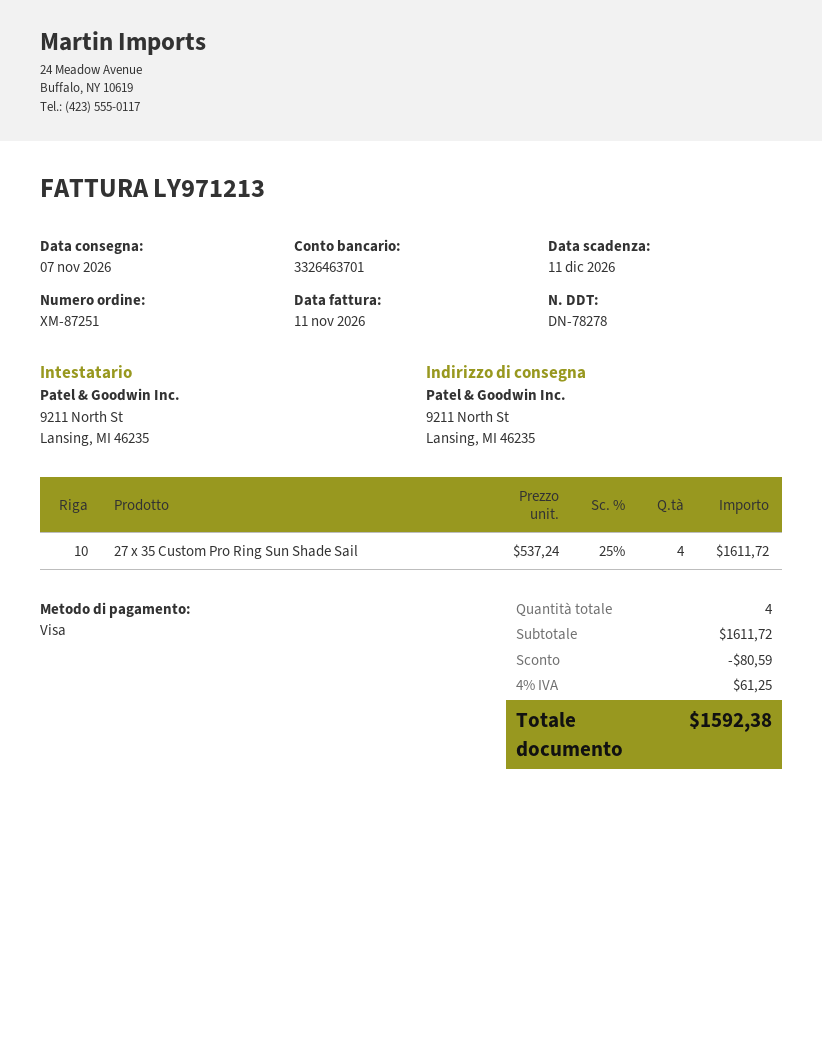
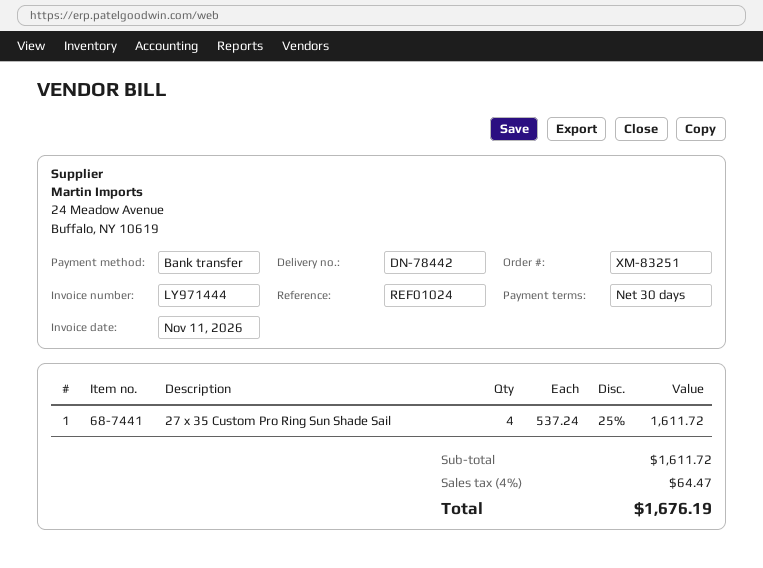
order number: XM-87251 -> XM-83251
delivery note number: DN-78278 -> DN-78442
invoice number: LY971213 -> LY971444
payment method: Visa -> bank transfer
discount: 80.59 -> none
tax: 4% = 61.25 -> 4% = 64.47
total: 1592.38 -> 1676.19

